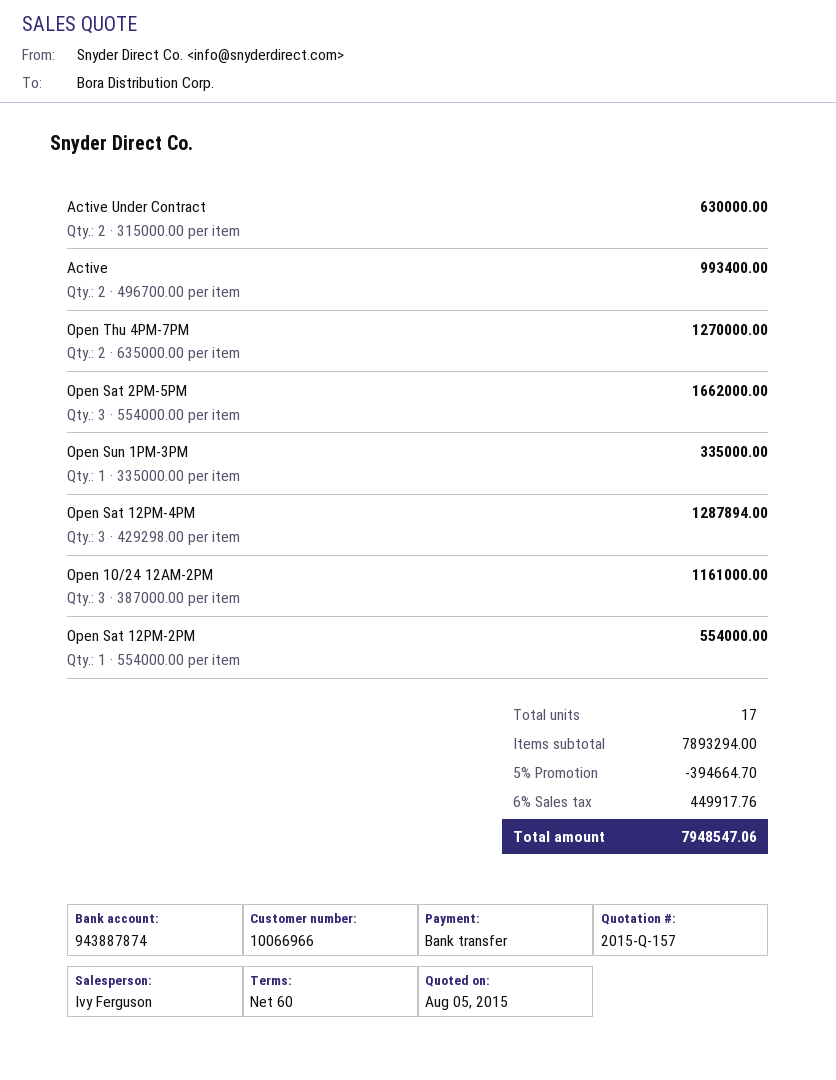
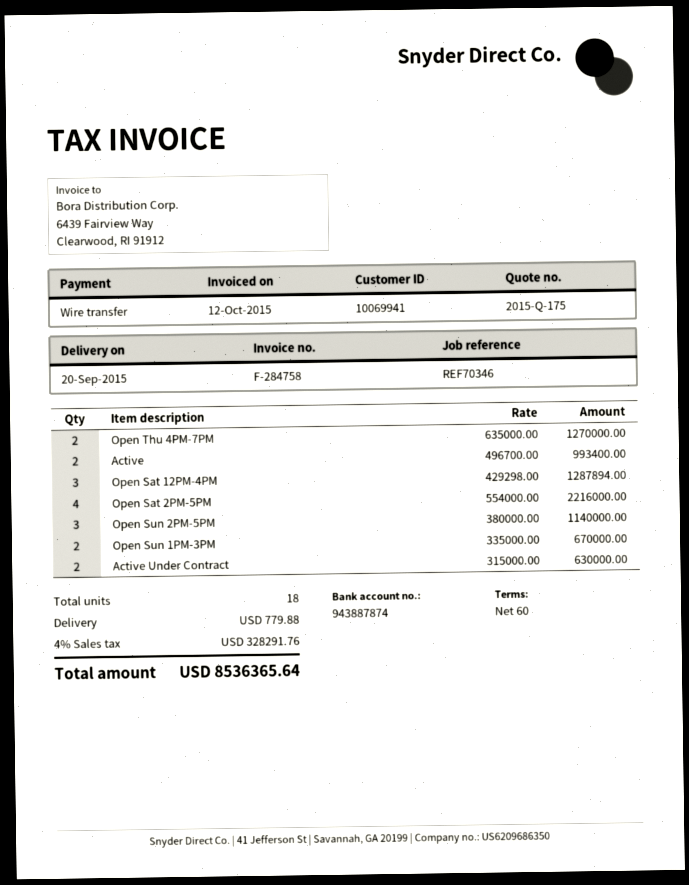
quote number: 2015-Q-157 -> 2015-Q-175
customer number: 10066966 -> 10069941
Open Sat 2PM-5PM: 3 x 554000.00 = 1662000.00 -> 4 x 554000.00 = 2216000.00
Open Sun 1PM-3PM: 1 x 335000.00 = 335000.00 -> 2 x 335000.00 = 670000.00
Open 10/24 12AM-2PM: 3 x 387000.00 = 1161000.00 -> none
Open Sat 12PM-2PM: 1 x 554000.00 = 554000.00 -> none
Open Sun 2PM-5PM: none -> 3 x 380000.00 = 1140000.00
total quantity: 17 -> 18
discount: 5% = 394664.70 -> none
shipping: none -> 779.88
tax: 6% = 449917.76 -> 4% = 328291.76
total: 7948547.06 -> 8536365.64

